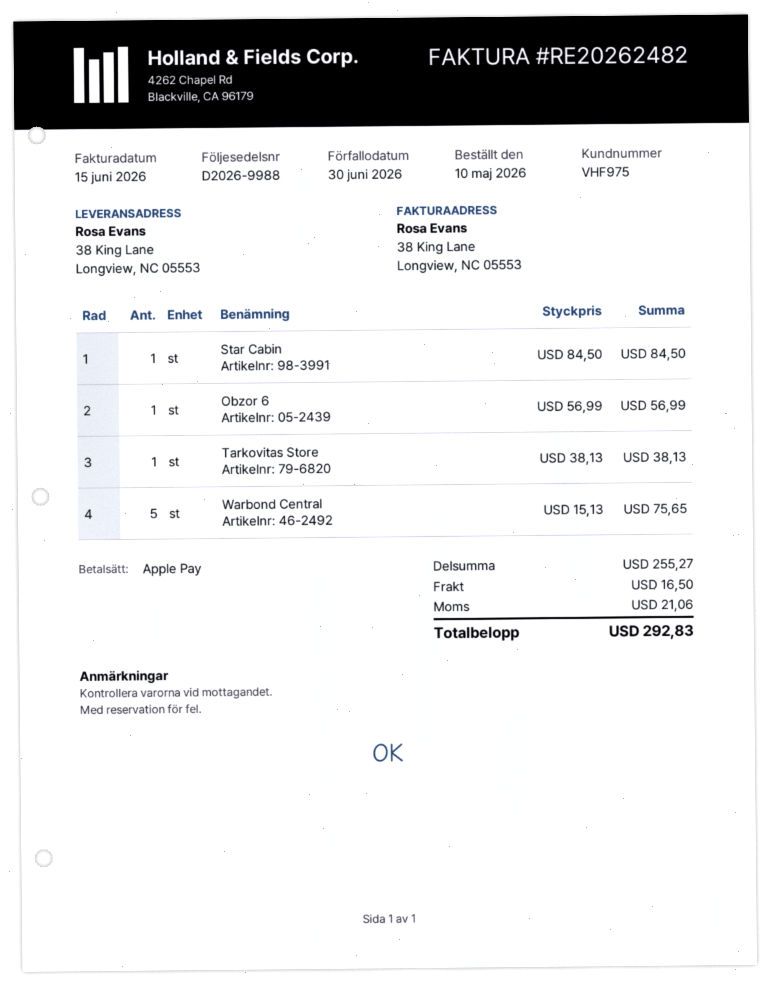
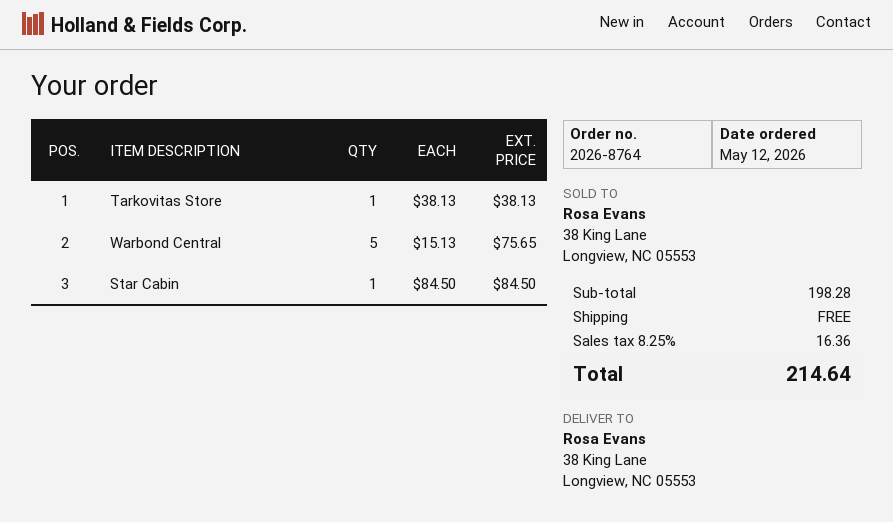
order date: 2026-05-10 -> 2026-05-12
Obzor 6: 1 x 56.99 = 56.99 -> none
subtotal: 255.27 -> 198.28
shipping: 16.50 -> 0.00
tax: 21.06 -> 16.36
total: 292.83 -> 214.64

